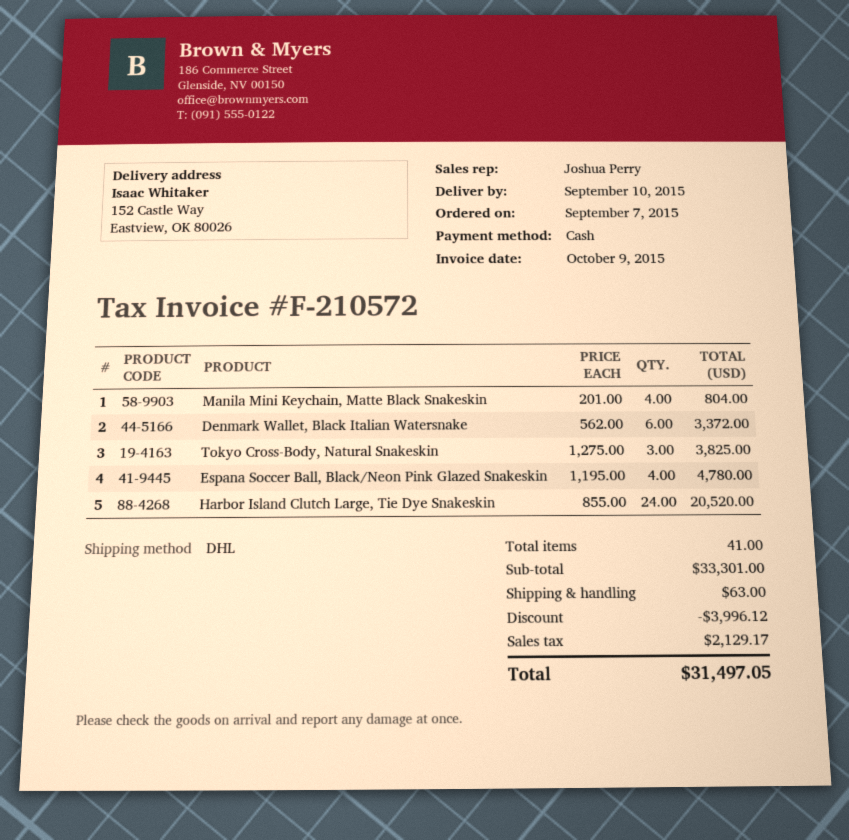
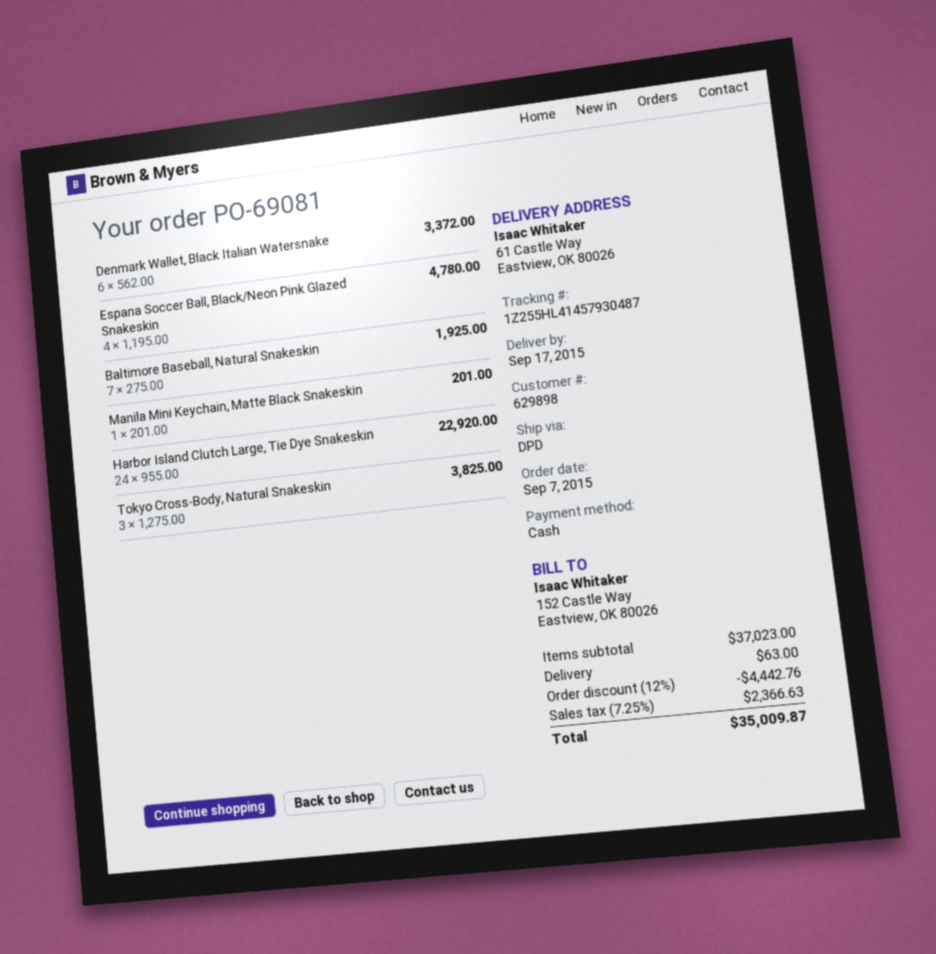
delivery date: 2015-09-10 -> 2015-09-17
shipping method: DHL -> DPD
ship to: 152 Castle Way, Eastview, OK 80026 -> 61 Castle Way, Eastview, OK 80026
Manila Mini Keychain, Matte Black Snakeskin: 4 x 201.00 = 804.00 -> 1 x 201.00 = 201.00
Harbor Island Clutch Large, Tie Dye Snakeskin: 24 x 855.00 = 20520.00 -> 24 x 955.00 = 22920.00
Baltimore Baseball, Natural Snakeskin: none -> 7 x 275.00 = 1925.00
subtotal: 33301.00 -> 37023.00
discount: 3996.12 -> 4442.76
tax: 2129.17 -> 2366.63
total: 31497.05 -> 35009.87

